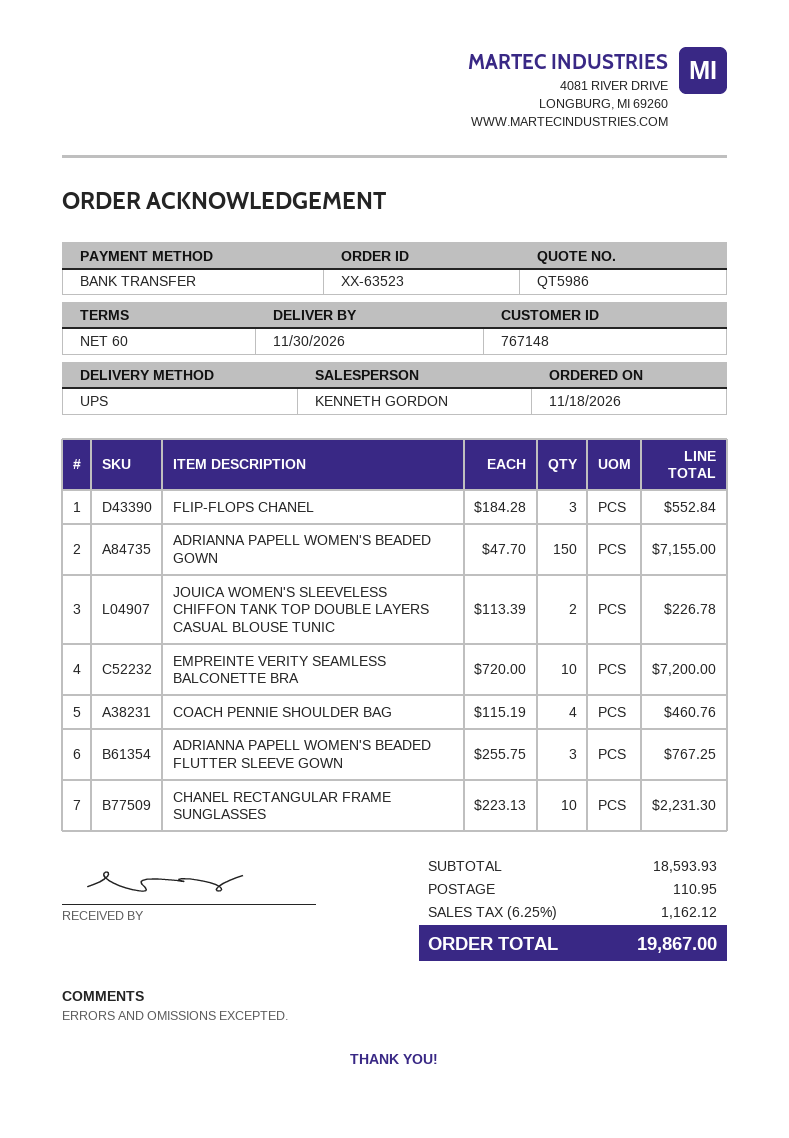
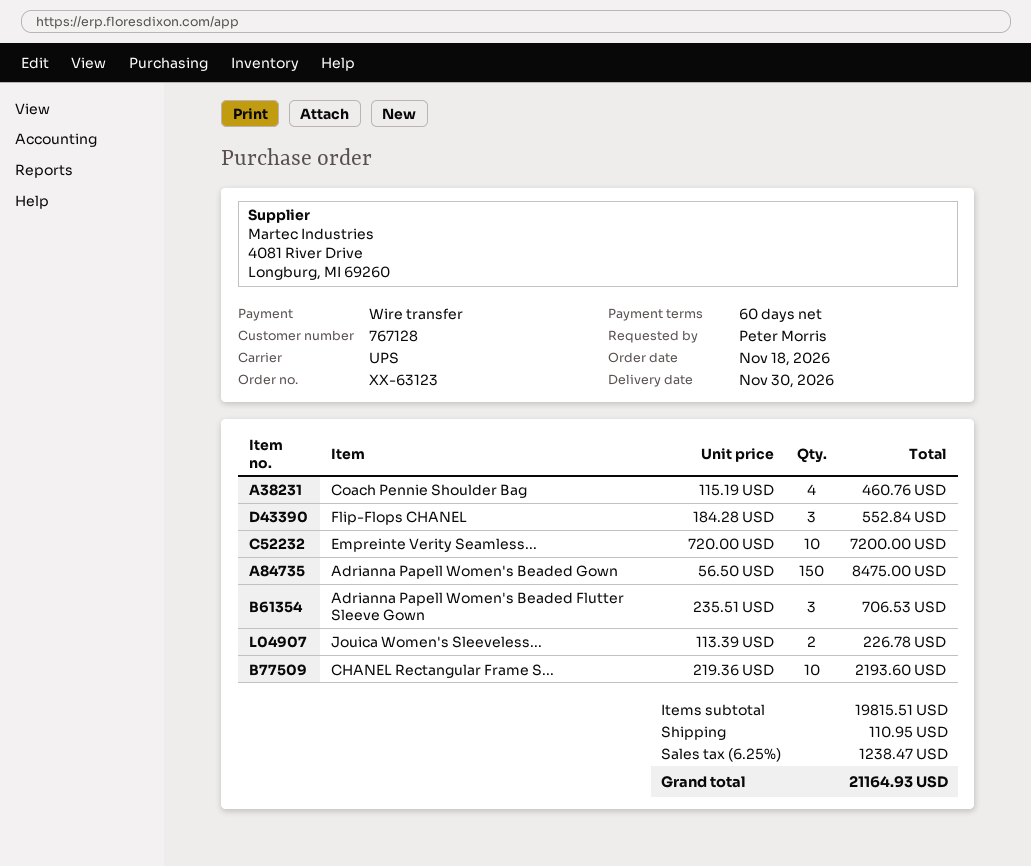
order number: XX-63523 -> XX-63123
customer number: 767148 -> 767128
ADRIANNA PAPELL WOMEN'S BEADED GOWN: 150 x 47.70 = 7155.00 -> 150 x 56.50 = 8475.00
ADRIANNA PAPELL WOMEN'S BEADED FLUTTER SLEEVE GOWN: 3 x 255.75 = 767.25 -> 3 x 235.51 = 706.53
CHANEL RECTANGULAR FRAME SUNGLASSES: 10 x 223.13 = 2231.30 -> 10 x 219.36 = 2193.60
subtotal: 18593.93 -> 19815.51
tax: 6.25% = 1162.12 -> 6.25% = 1238.47
total: 19867.00 -> 21164.93

